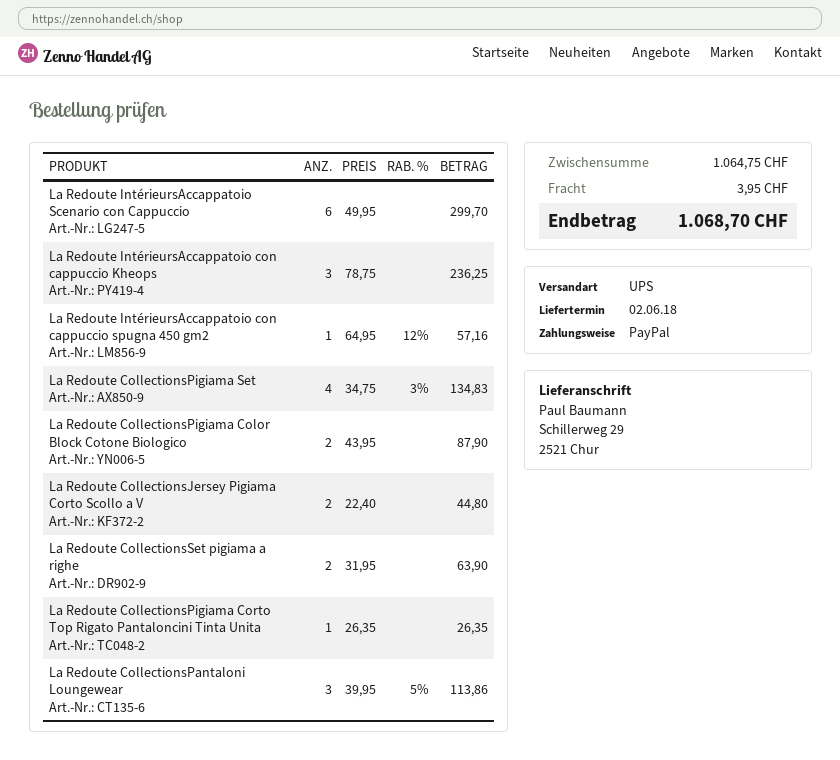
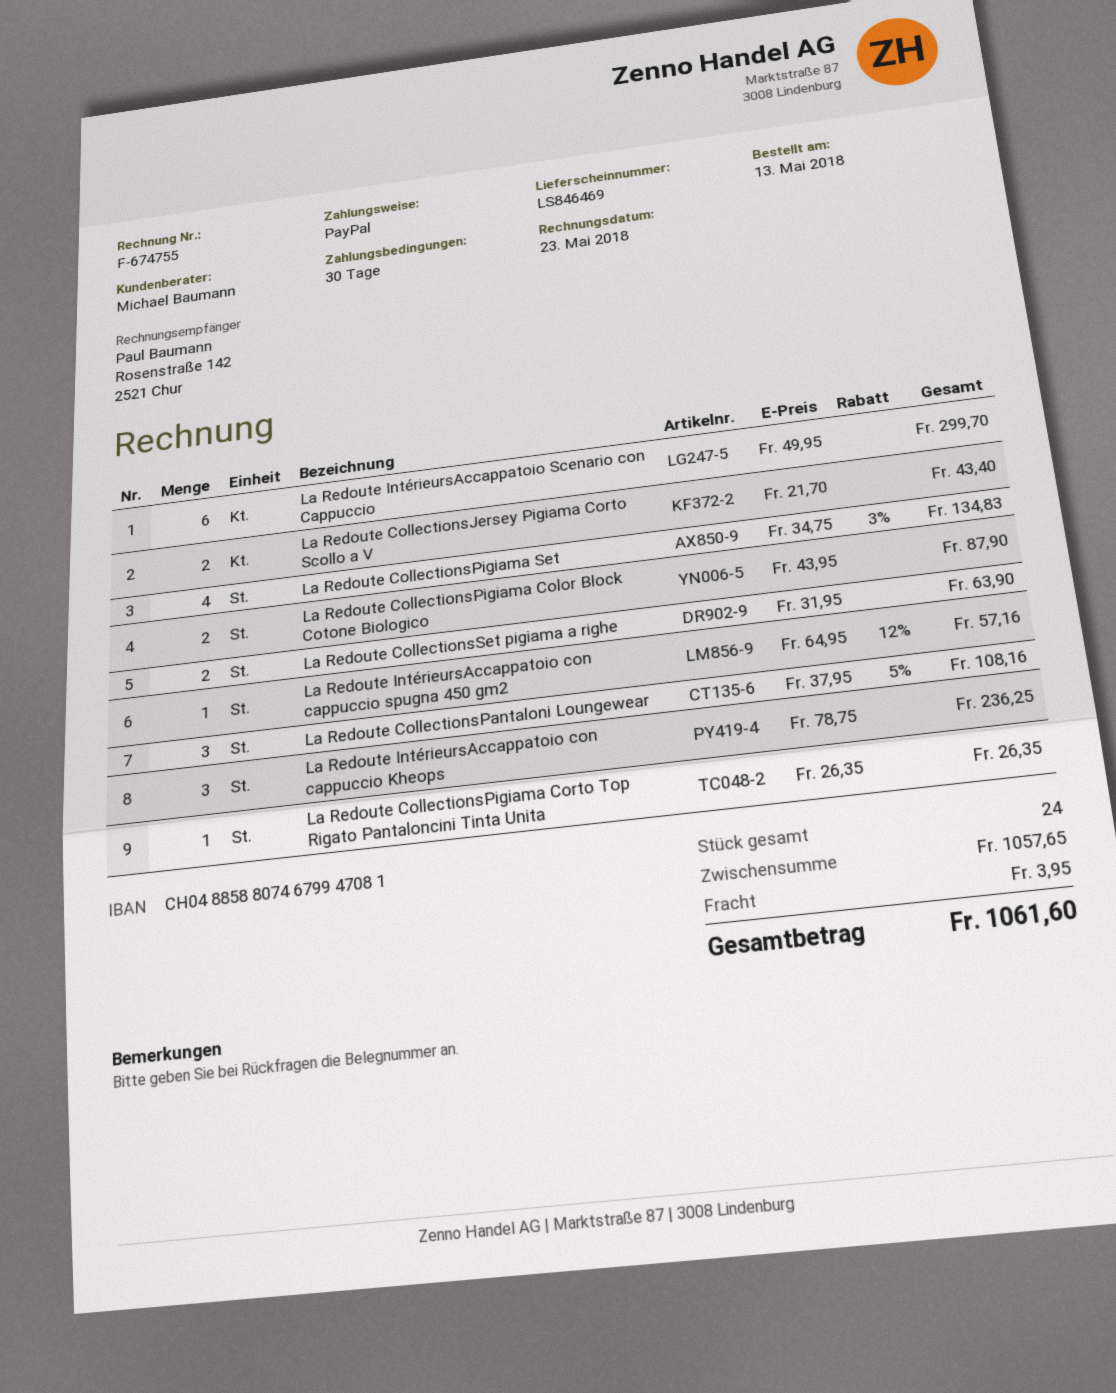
La Redoute CollectionsJersey Pigiama Corto Scollo a V: 2 x 22.40 = 44.80 -> 2 x 21.70 = 43.40
La Redoute CollectionsPantaloni Loungewear: 3 x 39.95 - 5% = 113.86 -> 3 x 37.95 - 5% = 108.16
subtotal: 1064.75 -> 1057.65
total: 1068.70 -> 1061.60

